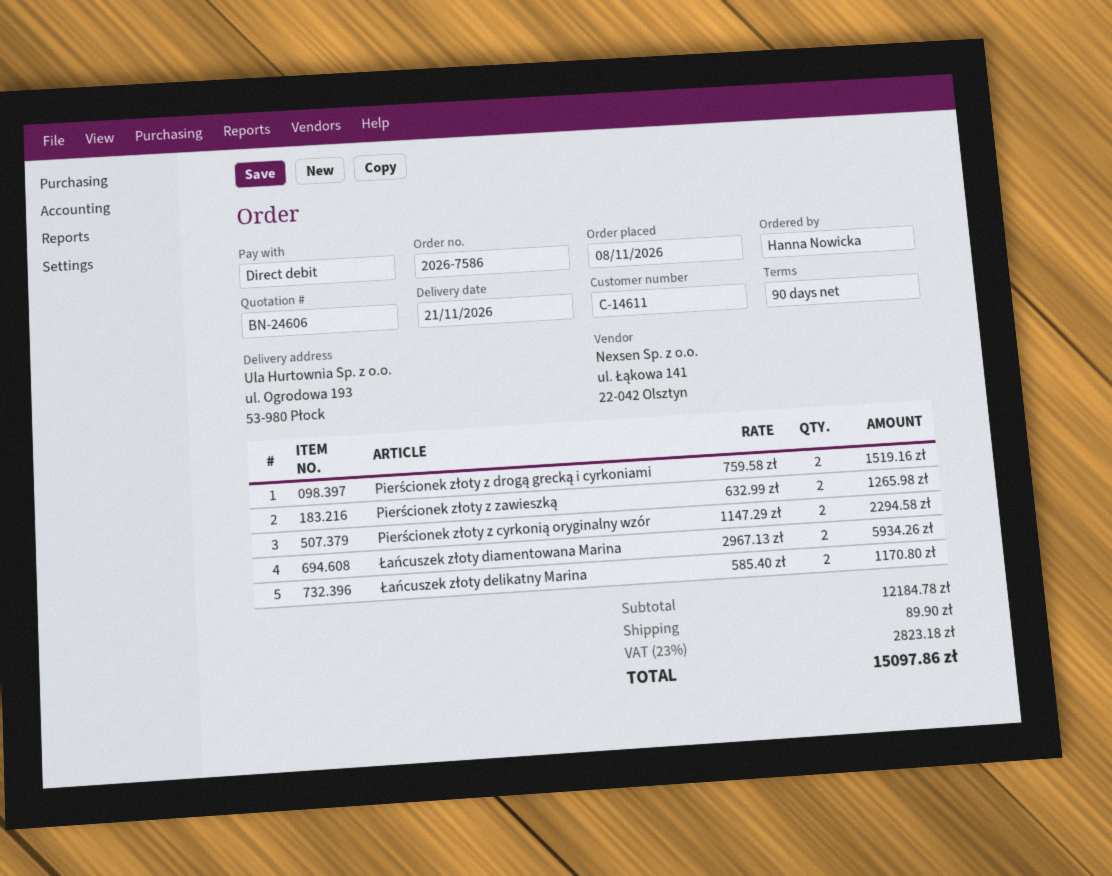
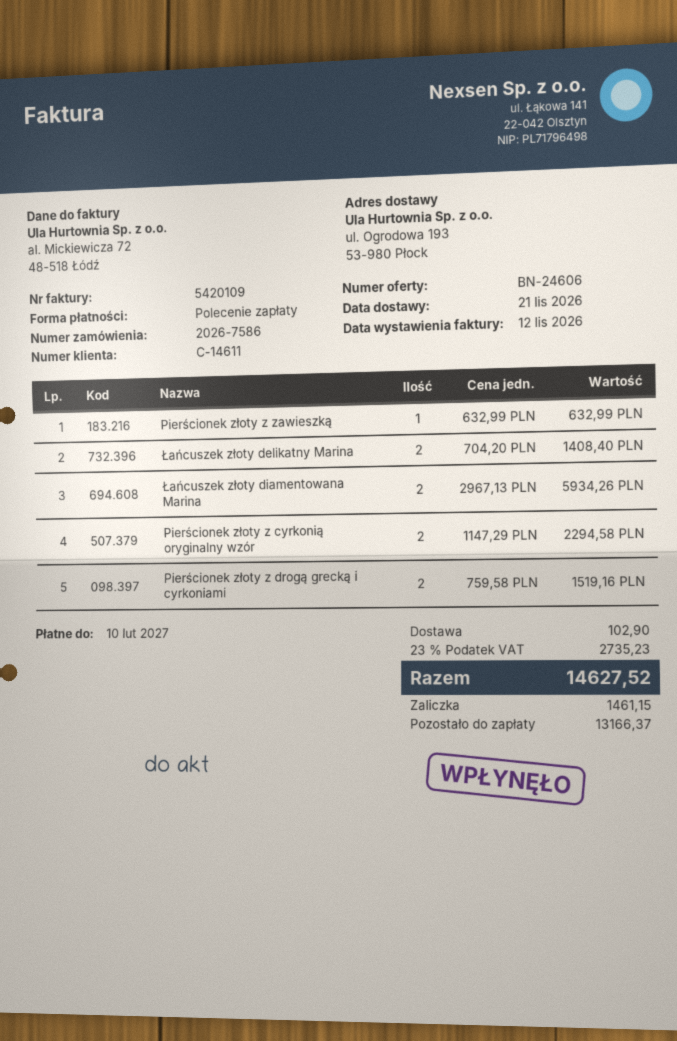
Pierścionek złoty z zawieszką: 2 x 632.99 = 1265.98 -> 1 x 632.99 = 632.99
Łańcuszek złoty delikatny Marina: 2 x 585.40 = 1170.80 -> 2 x 704.20 = 1408.40
shipping: 89.90 -> 102.90
tax: 23% = 2823.18 -> 23% = 2735.23
total: 15097.86 -> 14627.52

